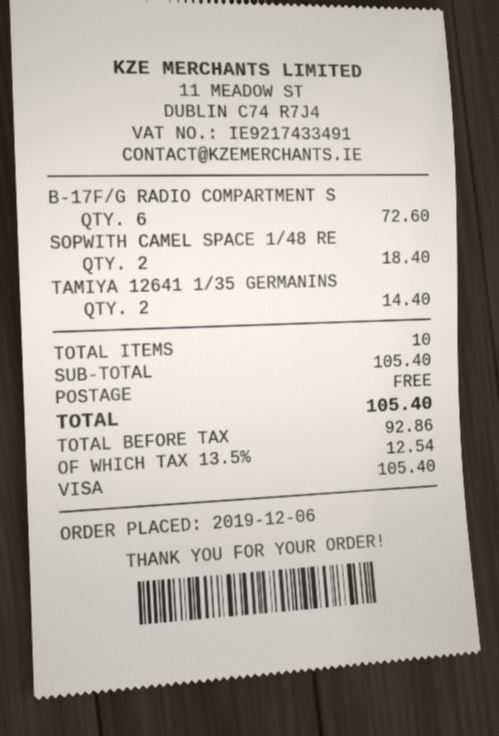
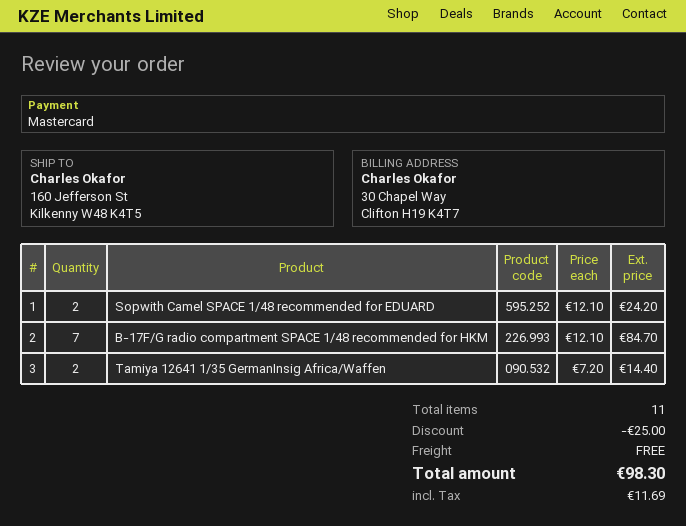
payment method: Visa -> Mastercard
B-17F/G RADIO COMPARTMENT S: 6 for 72.60 -> 7 for 84.70
SOPWITH CAMEL SPACE 1/48 RE: 2 for 18.40 -> 2 for 24.20
total quantity: 10 -> 11
discount: none -> 25.00
tax: 12.54 -> 11.69
total: 105.40 -> 98.30

